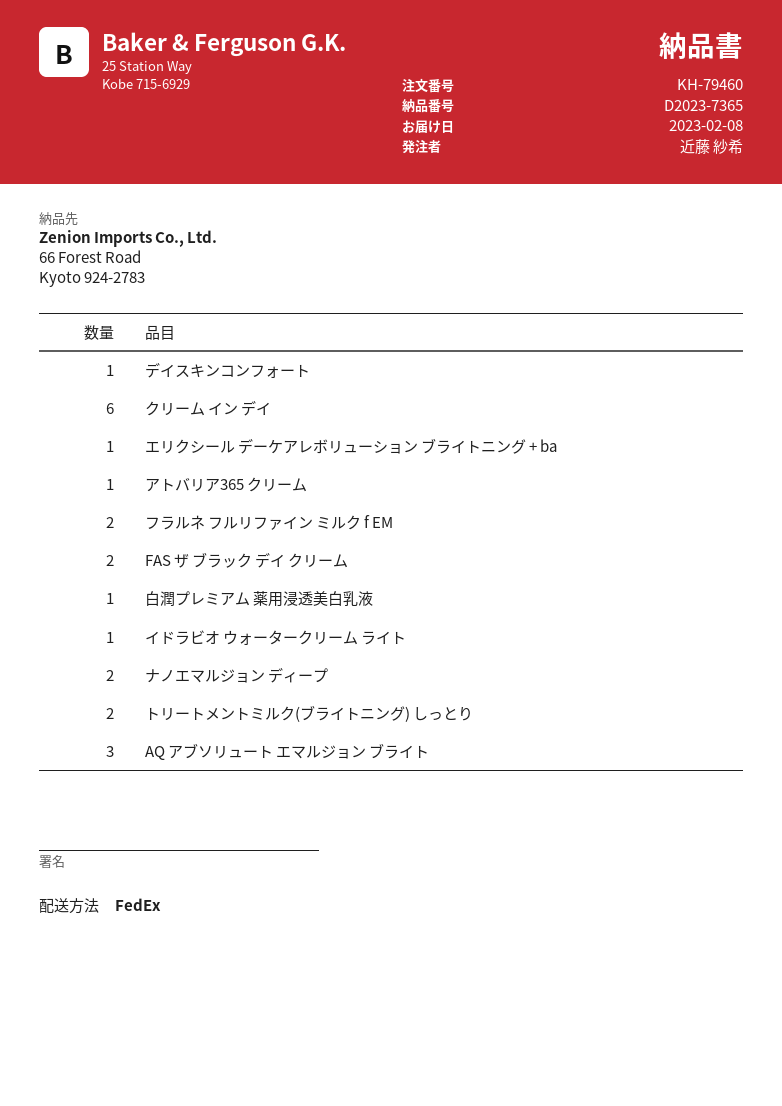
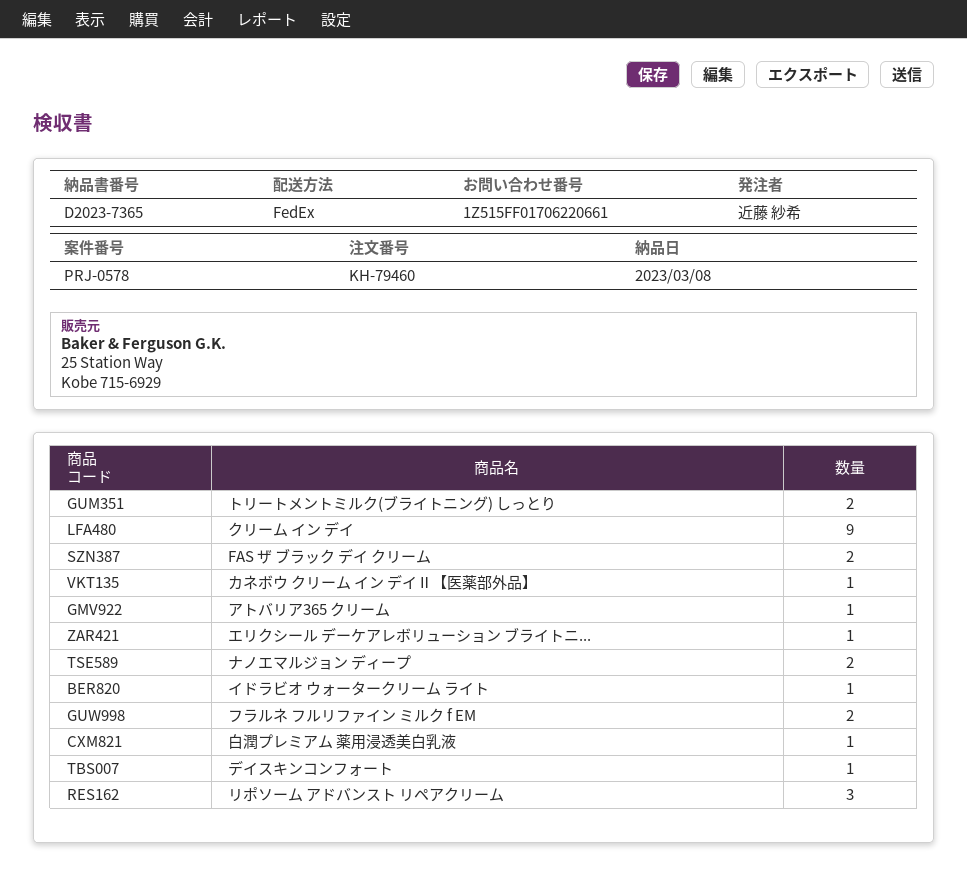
delivery date: 2023-02-08 -> 2023-03-08
クリーム イン デイ: 6 -> 9
AQ アブソリュート エマルジョン ブライト: 3 -> none
カネボウ クリーム イン デイⅡ【医薬部外品】: none -> 1
リポソーム アドバンスト リペアクリーム: none -> 3

